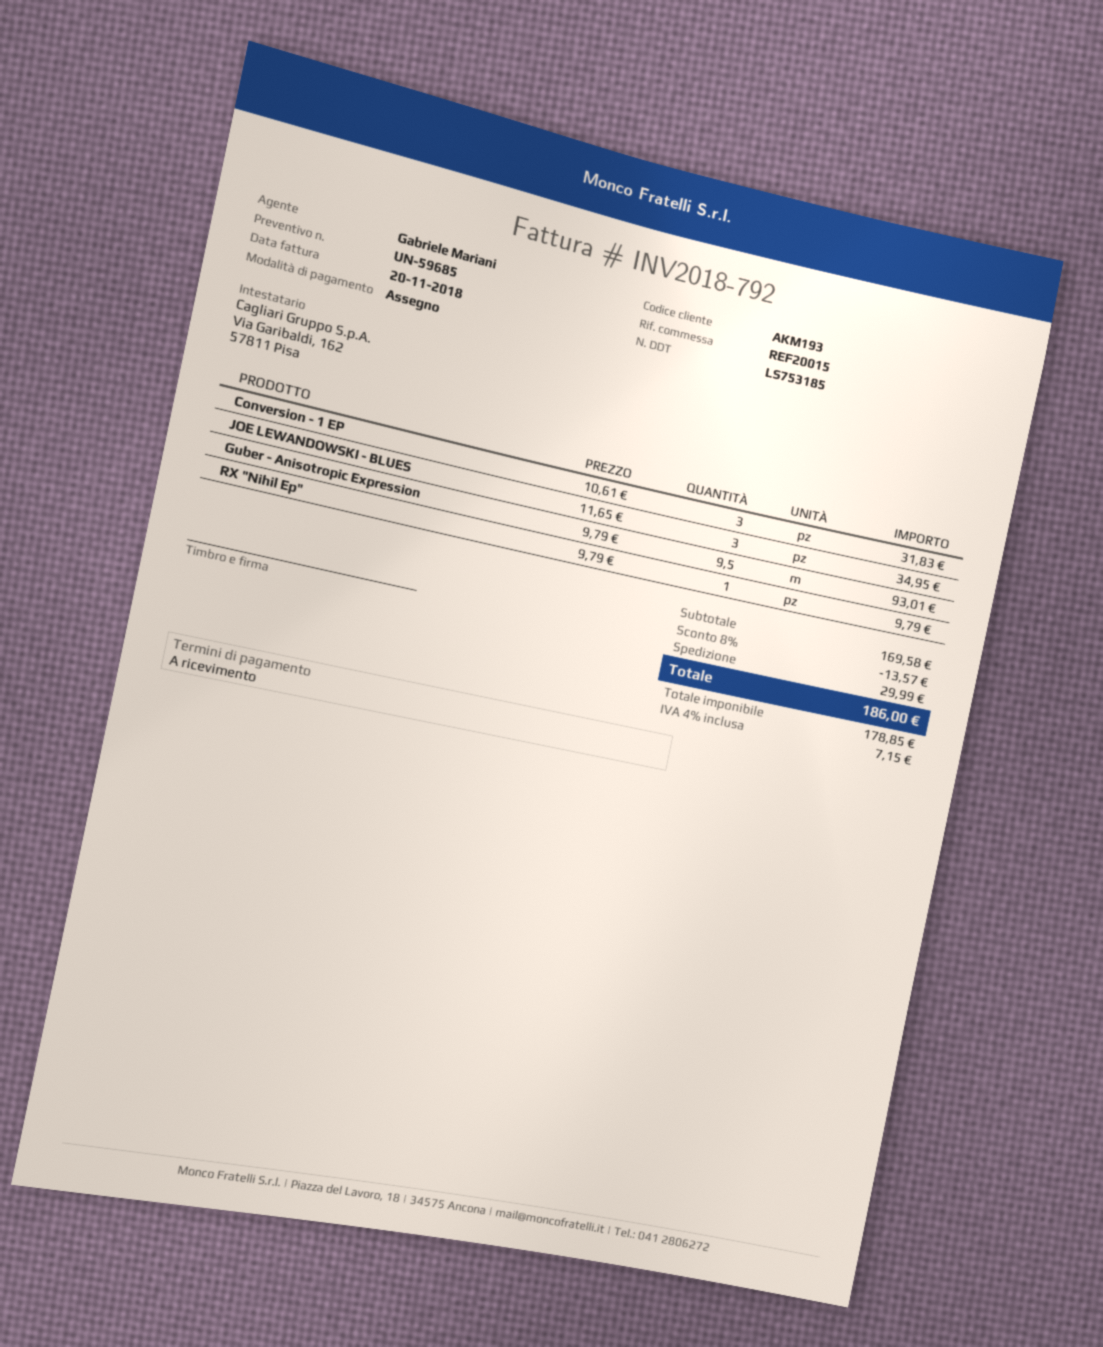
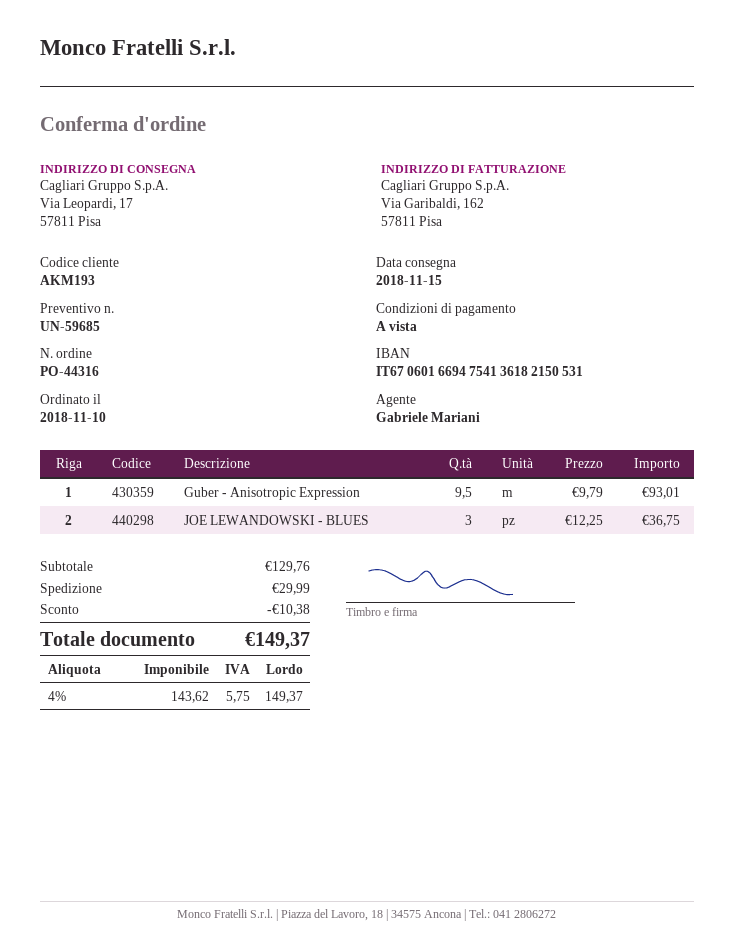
Conversion - 1 EP: 3 x 10.61 = 31.83 -> none
JOE LEWANDOWSKI - BLUES: 3 x 11.65 = 34.95 -> 3 x 12.25 = 36.75
RX "Nihil Ep": 1 x 9.79 = 9.79 -> none
subtotal: 169.58 -> 129.76
discount: 13.57 -> 10.38
net: 178.85 -> 143.62
tax: 4% = 7.15 -> 4% = 5.75
total: 186.00 -> 149.37

